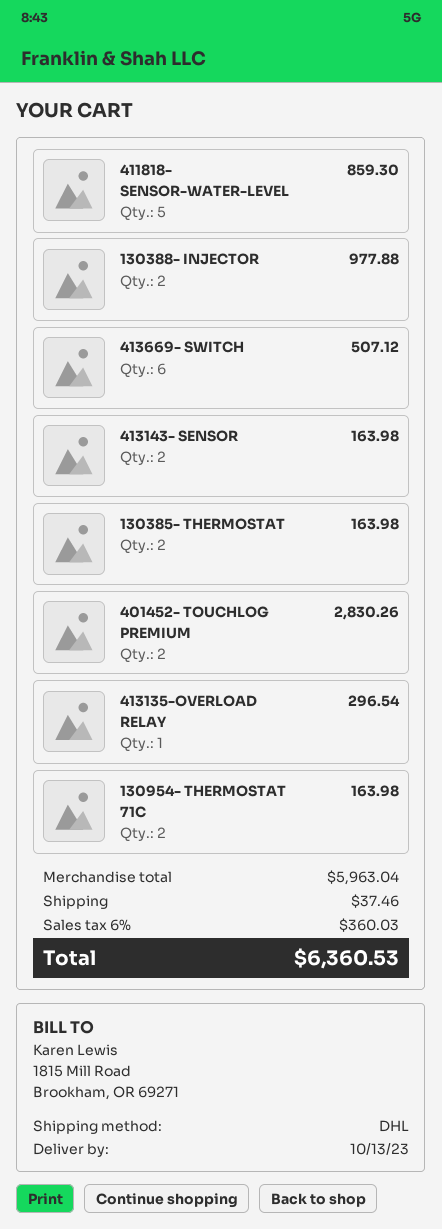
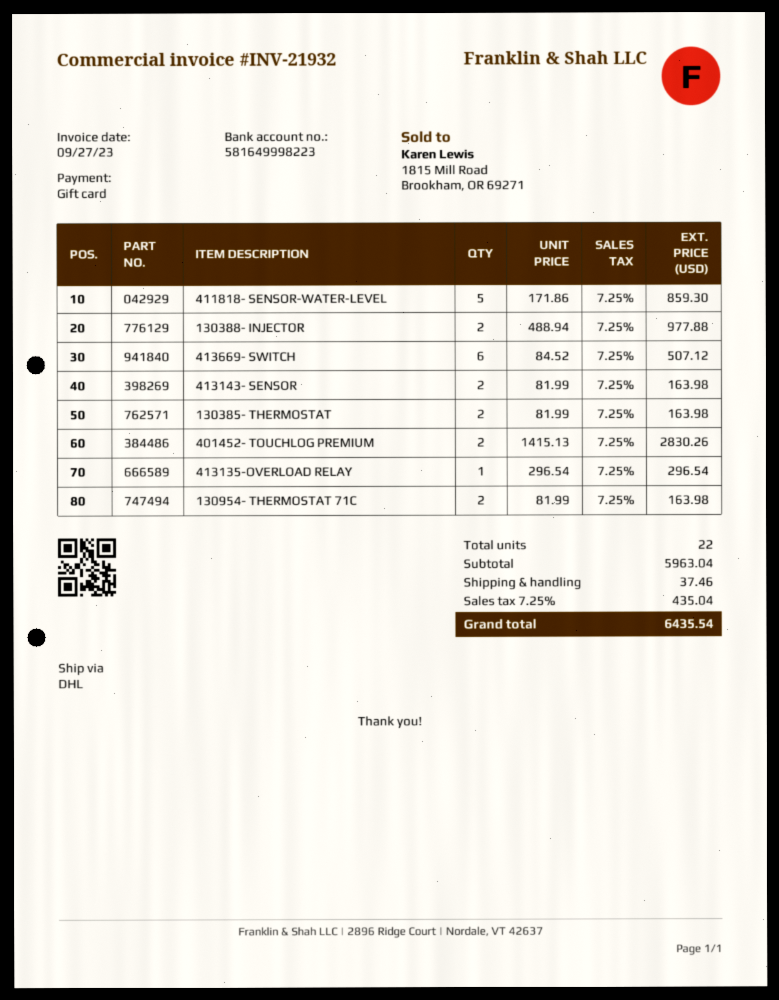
tax: 6% = 360.03 -> 7.25% = 435.04
total: 6360.53 -> 6435.54

